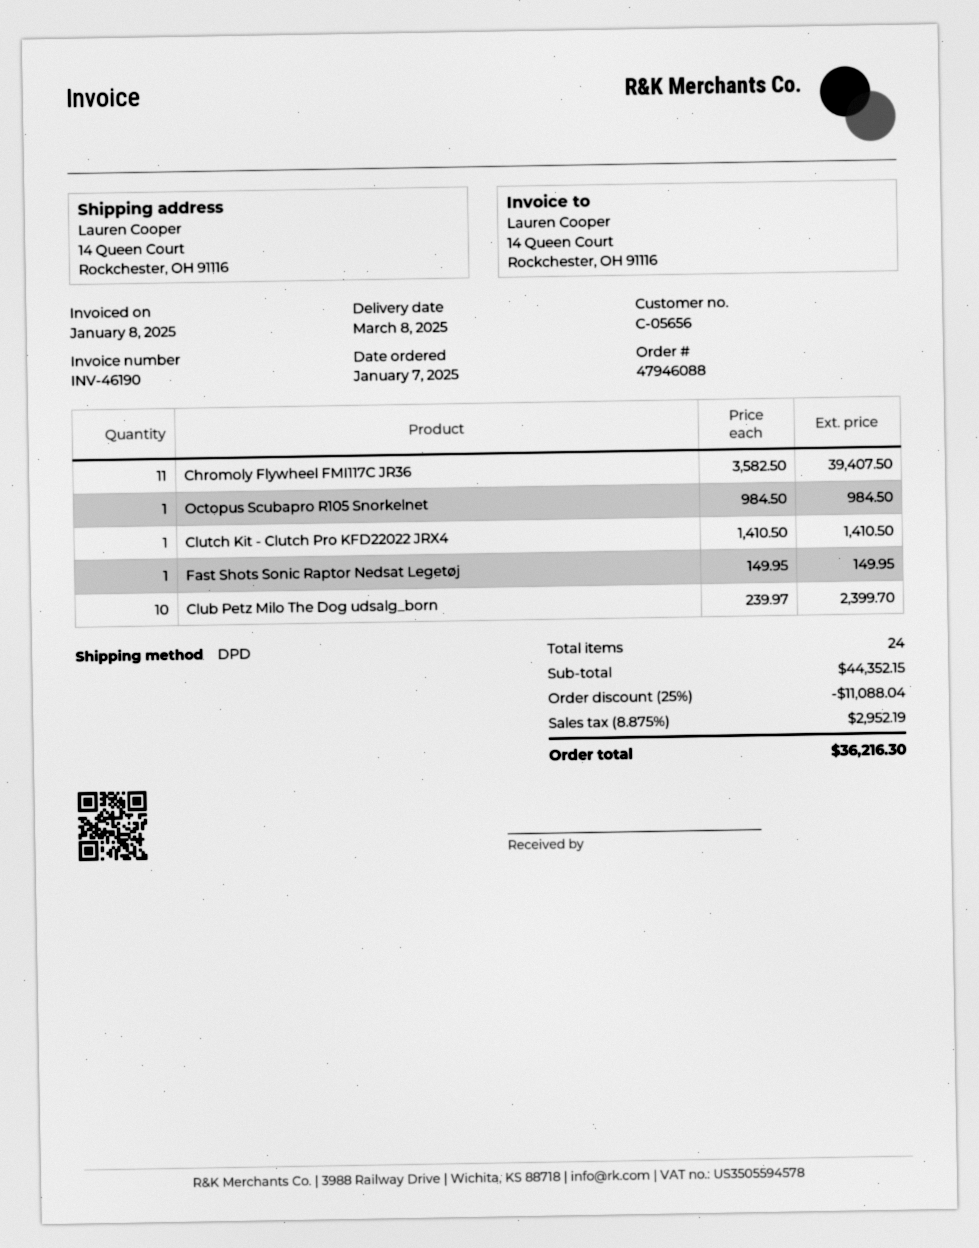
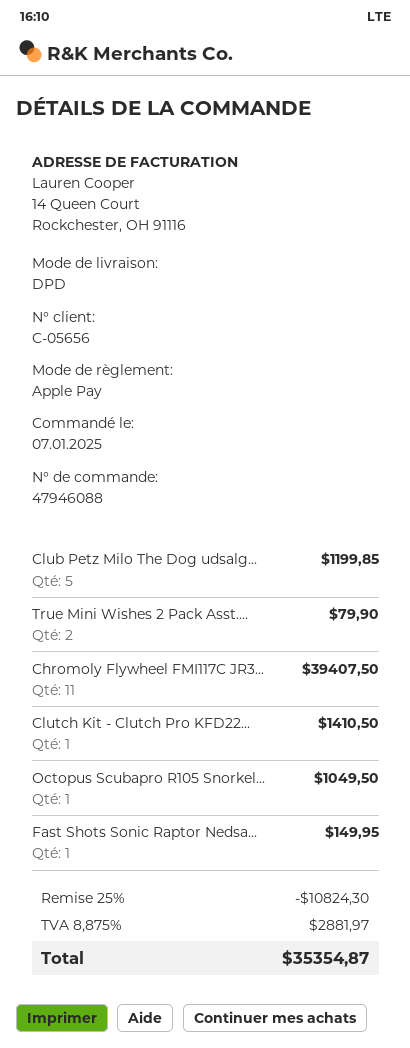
Octopus Scubapro R105 Snorkelnet: 1 for 984.50 -> 1 for 1049.50
Club Petz Milo The Dog udsalg_born: 10 for 2399.70 -> 5 for 1199.85
True Mini Wishes 2 Pack Asst....: none -> 2 for 79.90
discount: 25% = 11088.04 -> 25% = 10824.30
tax: 8.875% = 2952.19 -> 8.875% = 2881.97
total: 36216.30 -> 35354.87

